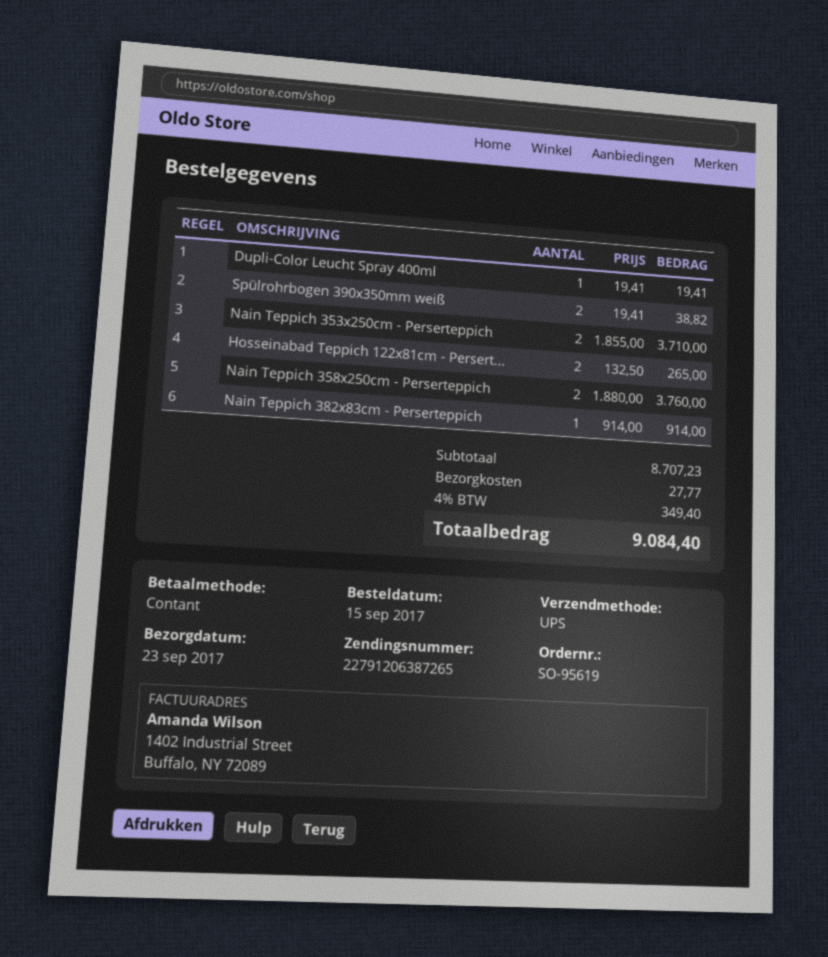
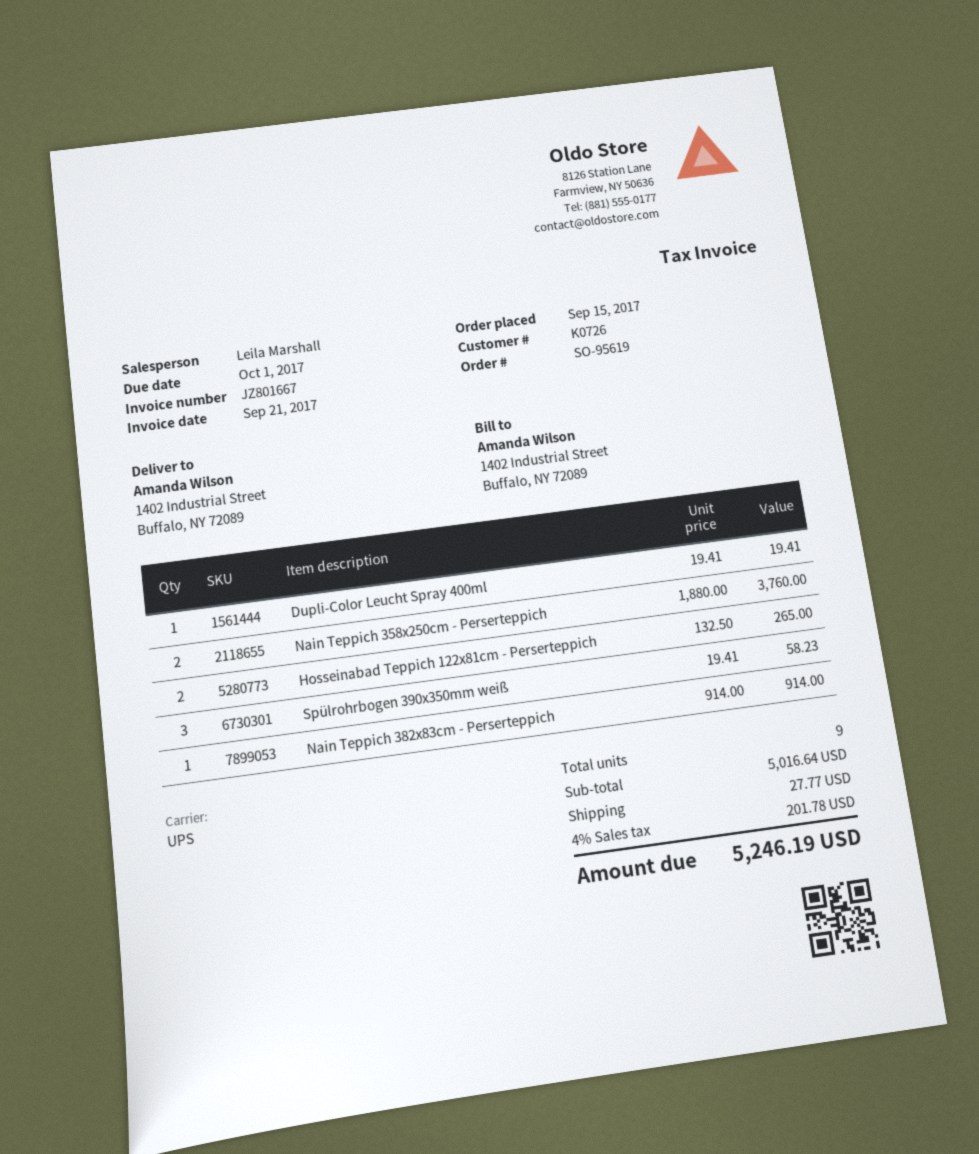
Spülrohrbogen 390x350mm weiß: 2 x 19.41 = 38.82 -> 3 x 19.41 = 58.23
Nain Teppich 353x250cm - Perserteppich: 2 x 1855.00 = 3710.00 -> none
subtotal: 8707.23 -> 5016.64
tax: 4% = 349.40 -> 4% = 201.78
total: 9084.40 -> 5246.19

